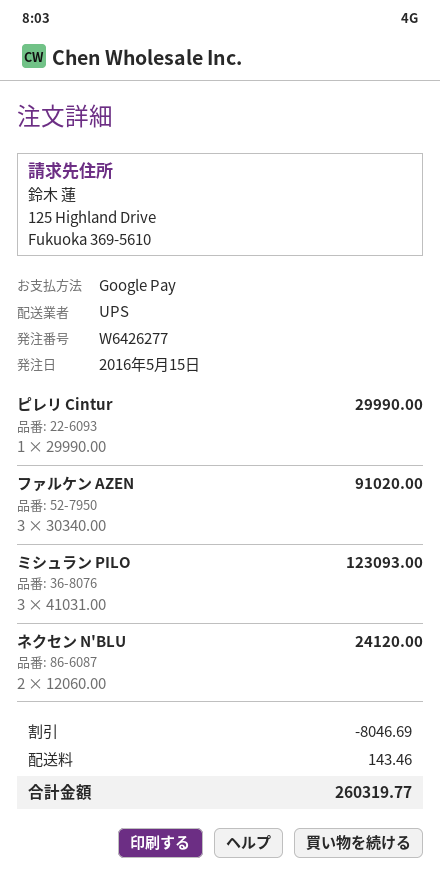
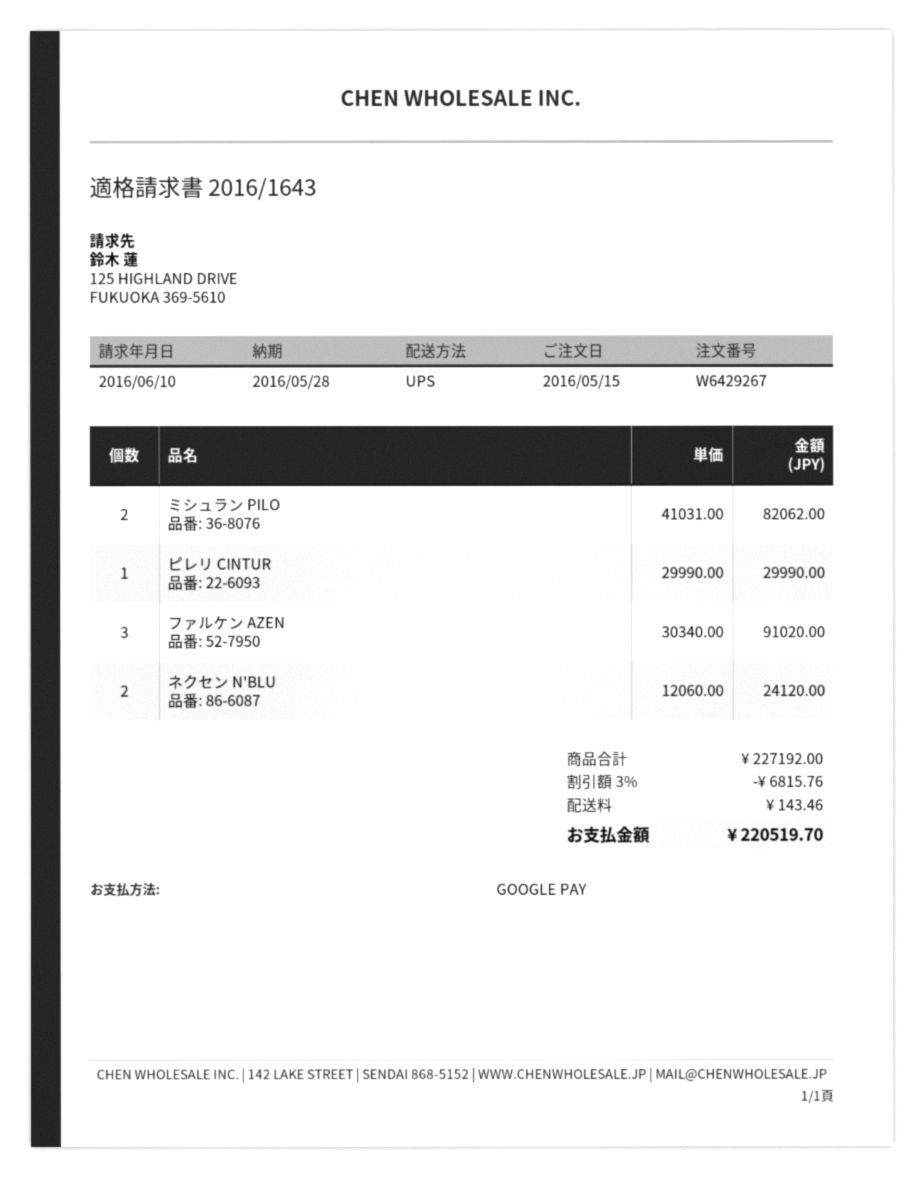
order number: W6426277 -> W6429267
ミシュラン PILO: 3 x 41031.00 = 123093.00 -> 2 x 41031.00 = 82062.00
discount: 8046.69 -> 6815.76
total: 260319.77 -> 220519.70

